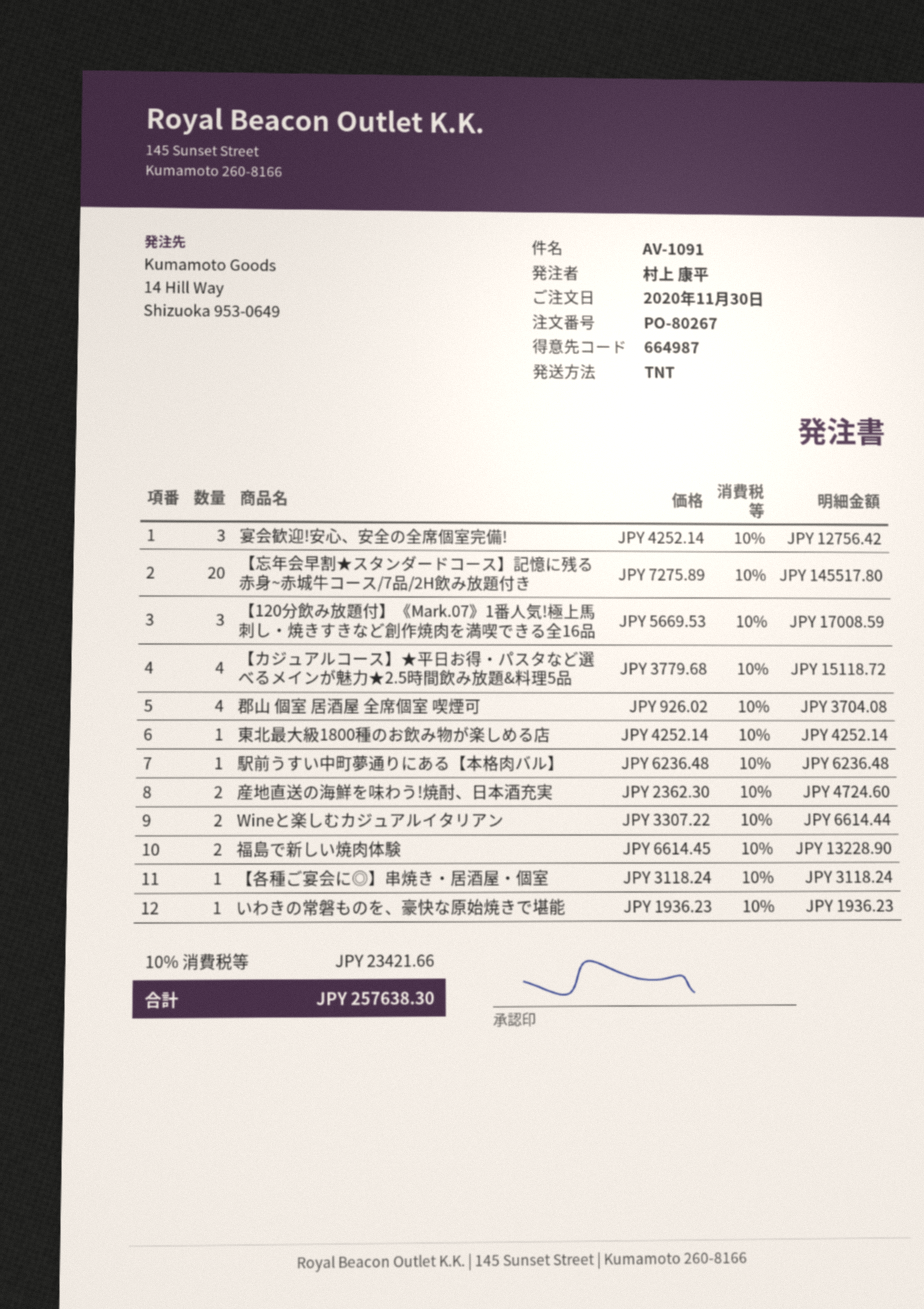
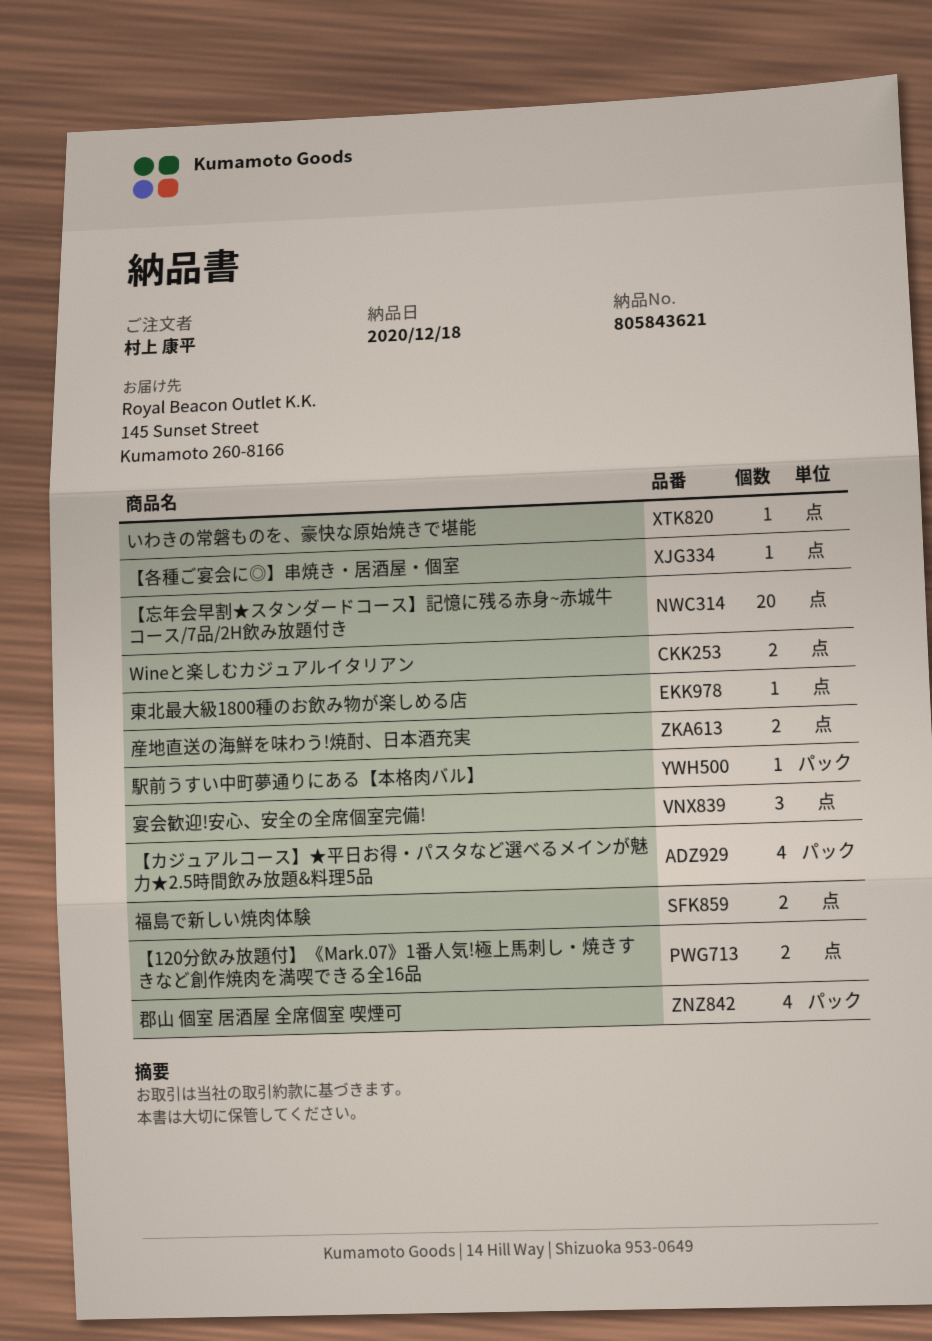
【120分飲み放題付】《Mark.07》1番人気!極上馬刺し・焼きすきなど創作焼肉を満喫できる全16品: 3 -> 2

